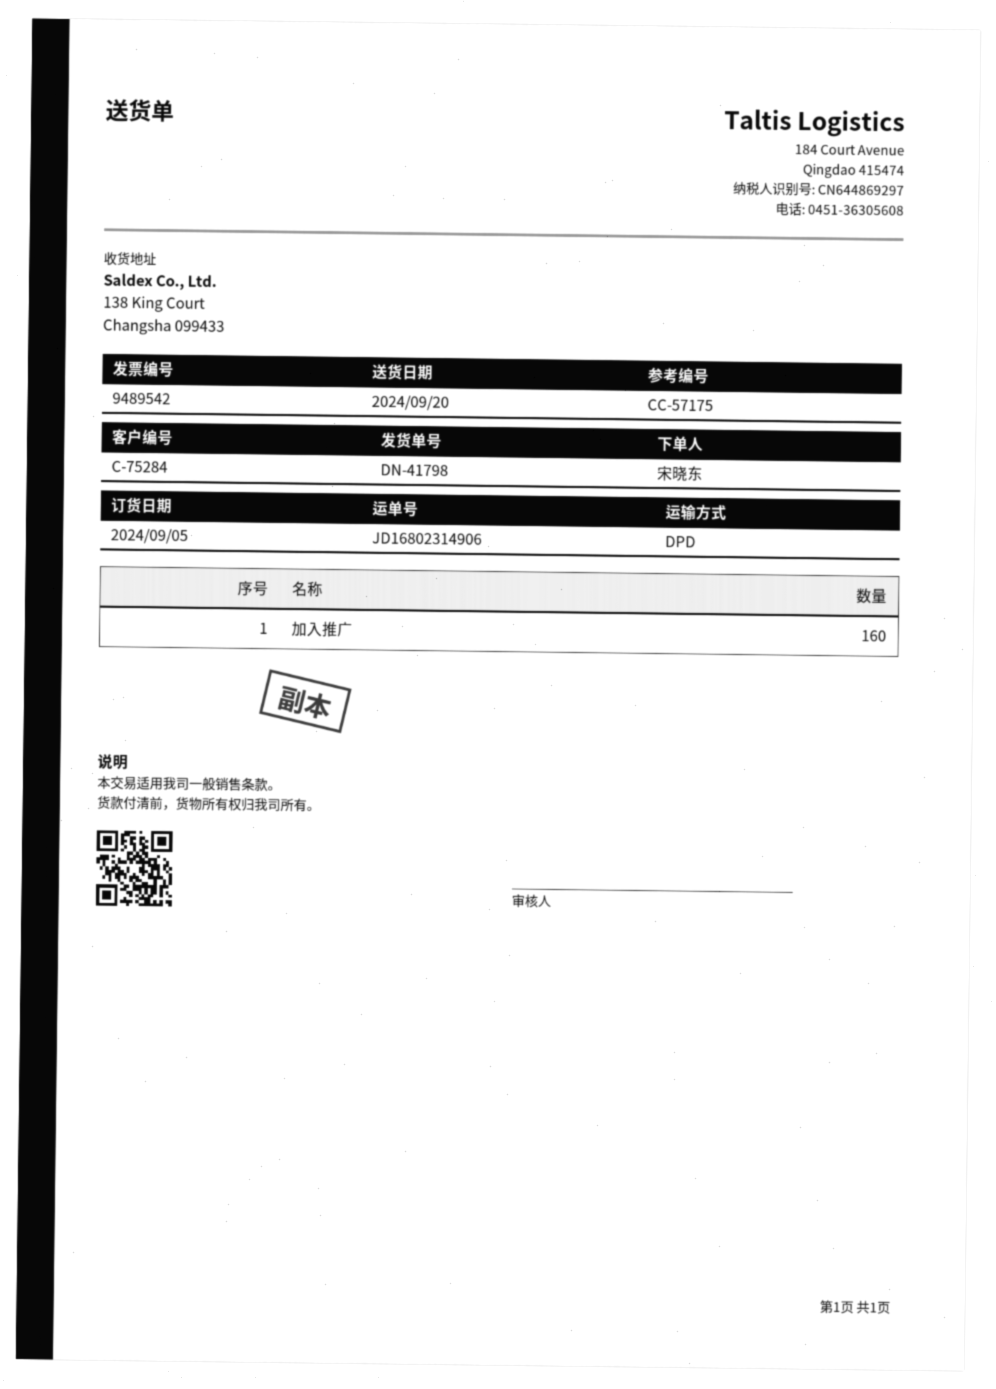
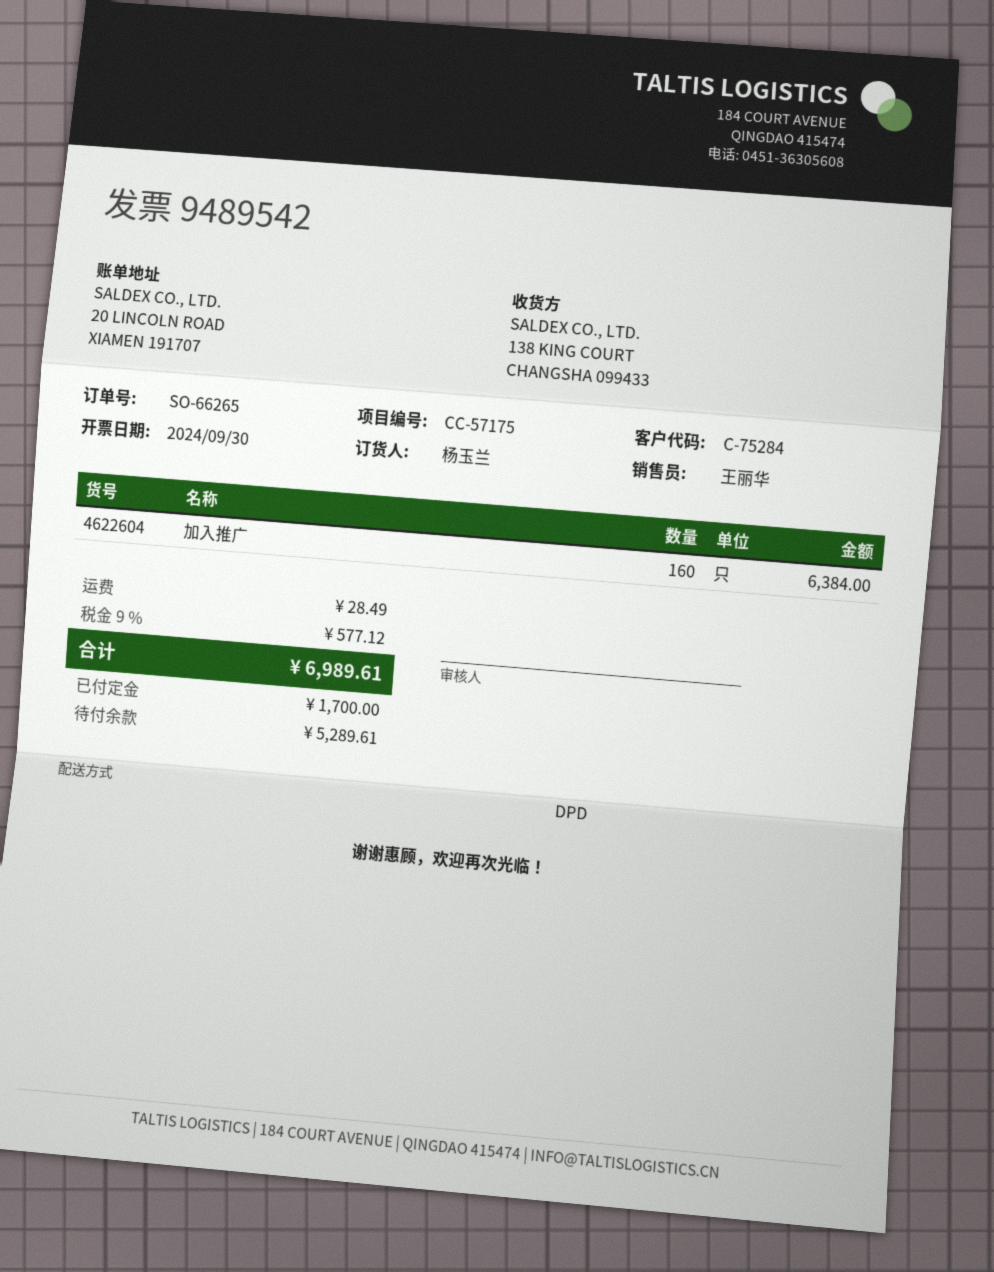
ordered by: 宋晓东 -> 杨玉兰

